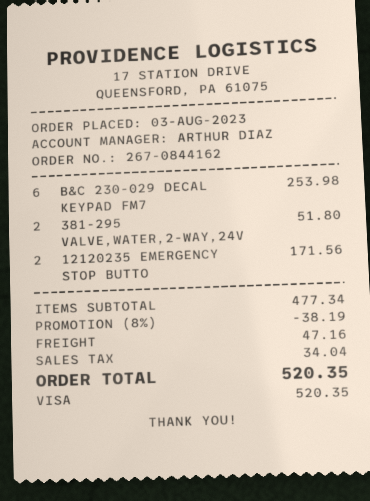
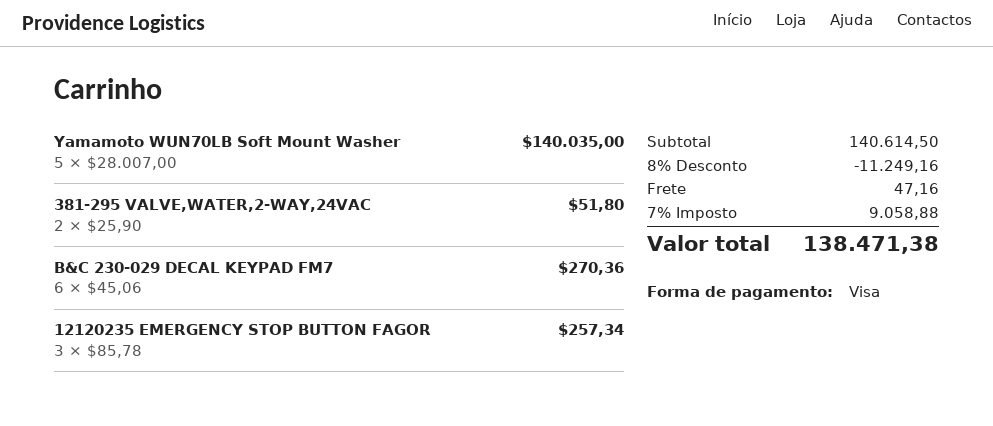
B&C 230-029 DECAL KEYPAD FM7: 6 for 253.98 -> 6 for 270.36
12120235 EMERGENCY STOP BUTTO: 2 for 171.56 -> 3 for 257.34
Yamamoto WUN70LB Soft Mount Washer: none -> 5 for 140035.00
subtotal: 477.34 -> 140614.50
discount: 8% = 38.19 -> 8% = 11249.16
tax: 34.04 -> 9058.88
total: 520.35 -> 138471.38

